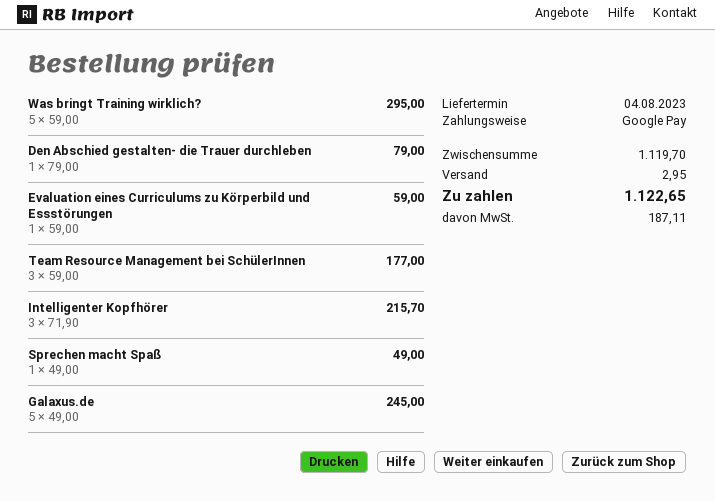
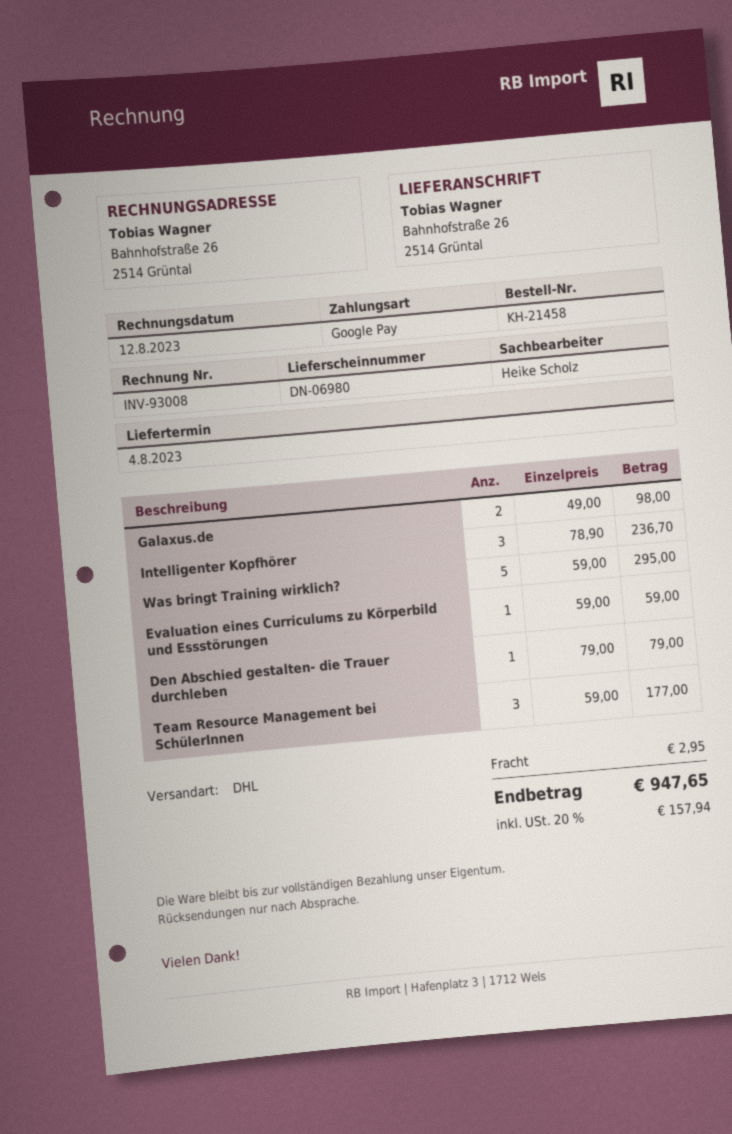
Intelligenter Kopfhörer: 3 x 71.90 = 215.70 -> 3 x 78.90 = 236.70
Sprechen macht Spaß: 1 x 49.00 = 49.00 -> none
Galaxus.de: 5 x 49.00 = 245.00 -> 2 x 49.00 = 98.00
tax: 187.11 -> 157.94
total: 1122.65 -> 947.65

